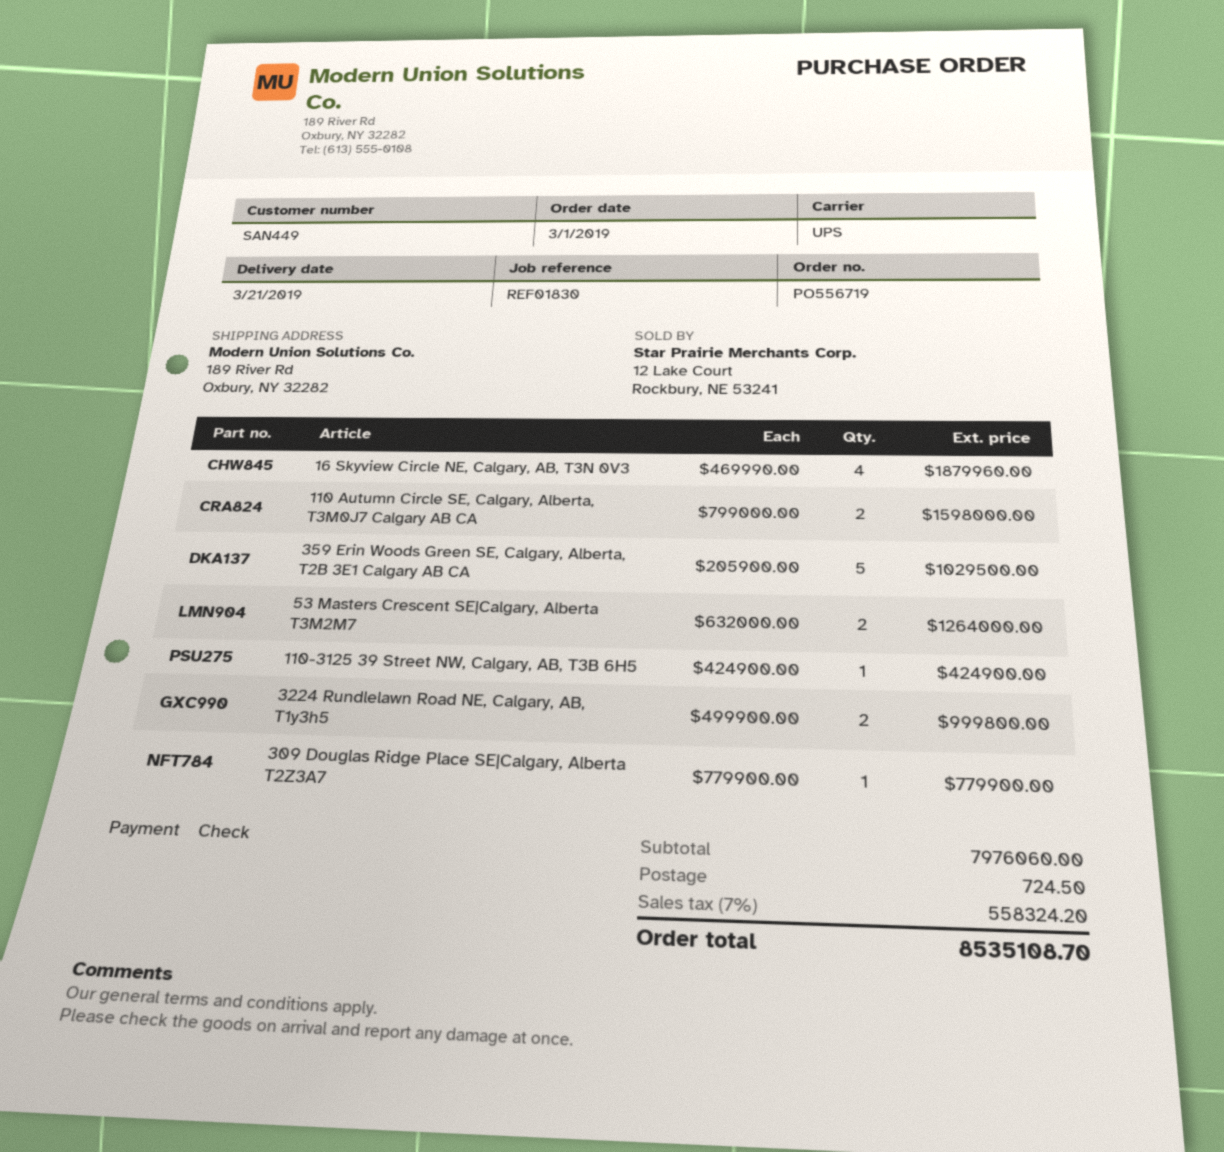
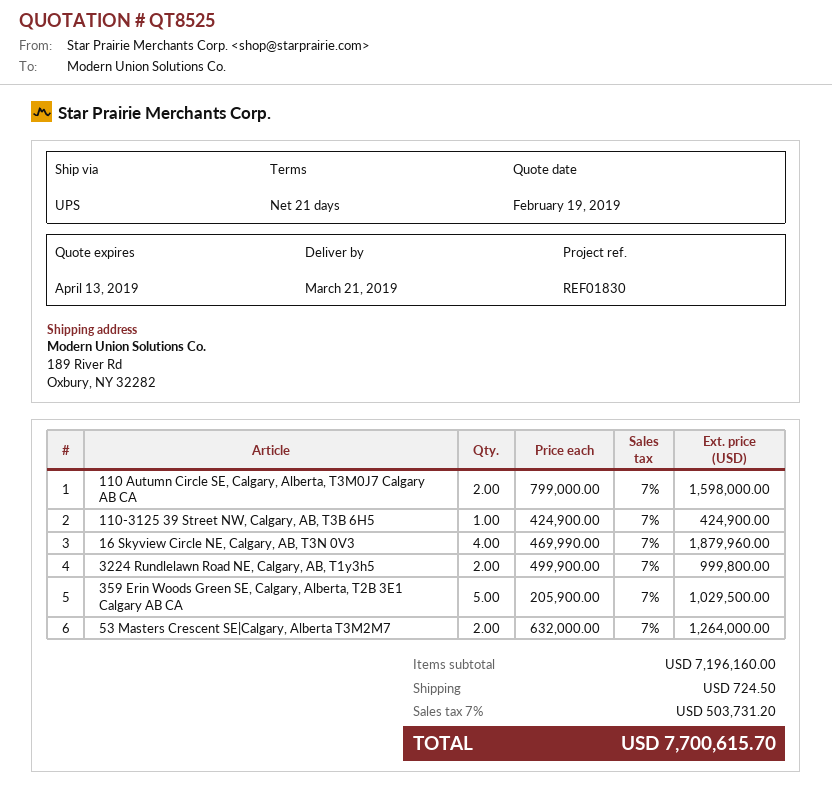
309 Douglas Ridge Place SE|Calgary, Alberta T2Z3A7: 1 x 779900.00 = 779900.00 -> none
subtotal: 7976060.00 -> 7196160.00
tax: 7% = 558324.20 -> 7% = 503731.20
total: 8535108.70 -> 7700615.70

